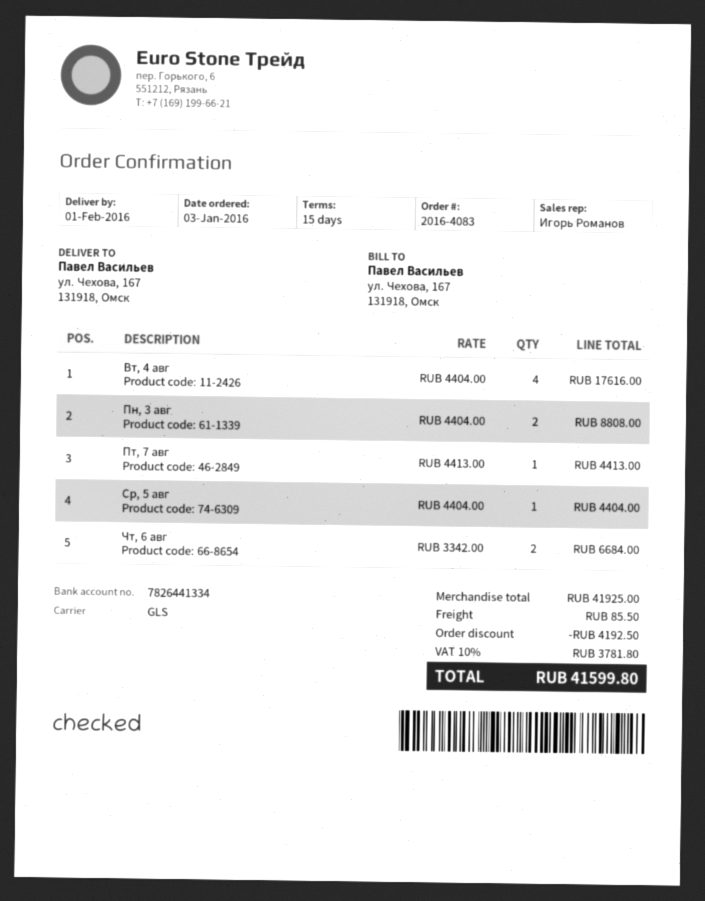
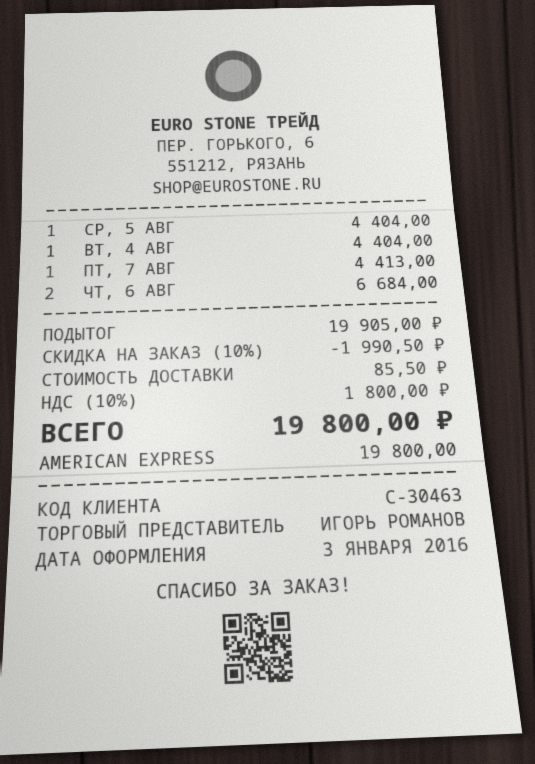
Вт, 4 авг: 4 for 17616.00 -> 1 for 4404.00
Пн, 3 авг: 2 for 8808.00 -> none
subtotal: 41925.00 -> 19905.00
discount: 4192.50 -> 1990.50
tax: 10% = 3781.80 -> 10% = 1800.00
total: 41599.80 -> 19800.00

